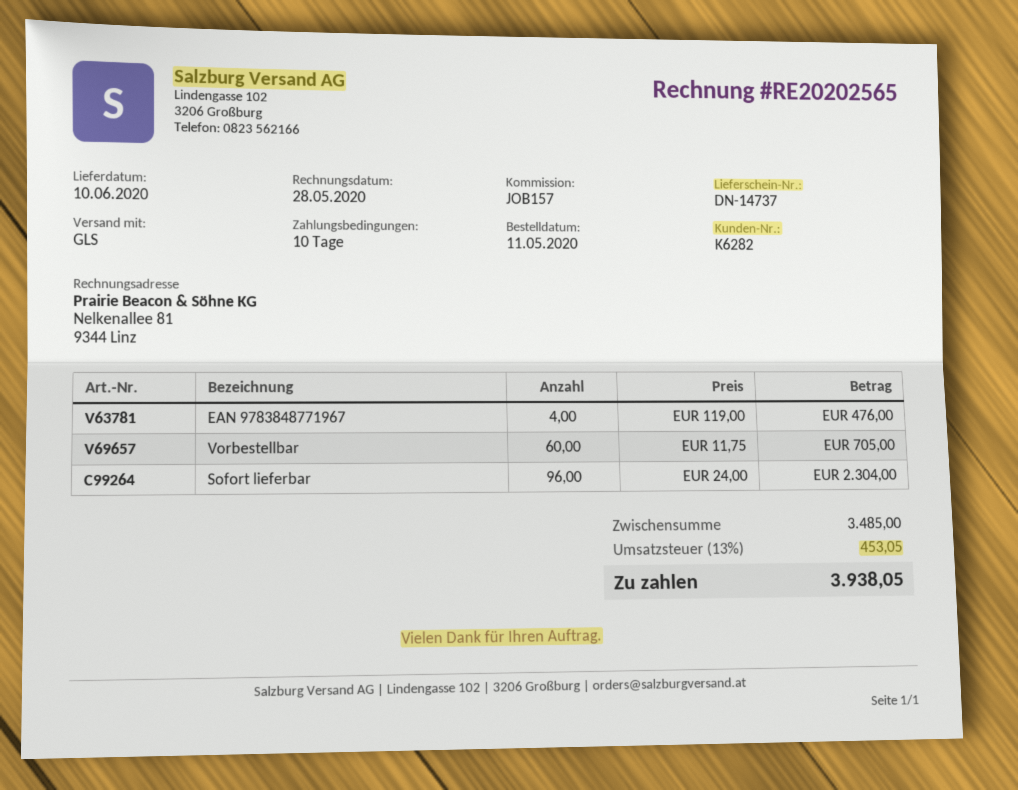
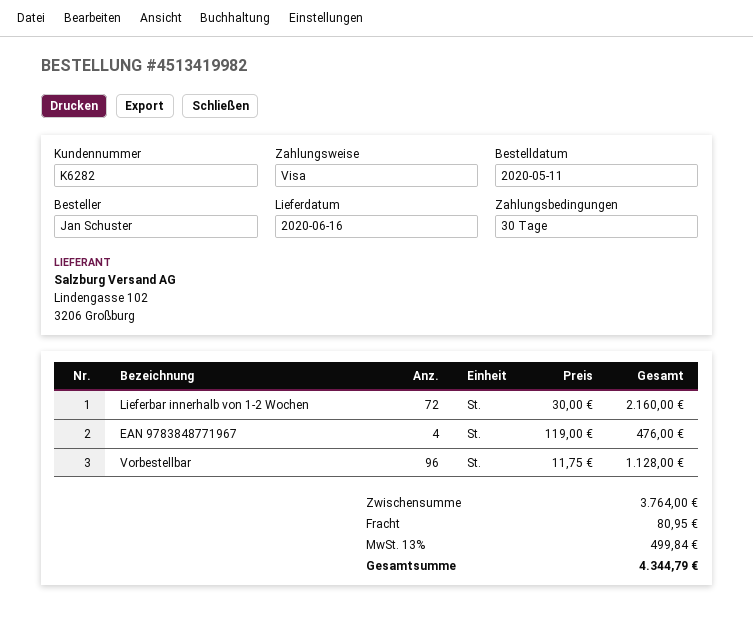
delivery date: 2020-06-10 -> 2020-06-16
payment terms: 10 days -> 30 days
Vorbestellbar: 60 x 11.75 = 705.00 -> 96 x 11.75 = 1128.00
Sofort lieferbar: 96 x 24.00 = 2304.00 -> none
Lieferbar innerhalb von 1-2 Wochen: none -> 72 x 30.00 = 2160.00
subtotal: 3485.00 -> 3764.00
shipping: none -> 80.95
tax: 13% = 453.05 -> 13% = 499.84
total: 3938.05 -> 4344.79

